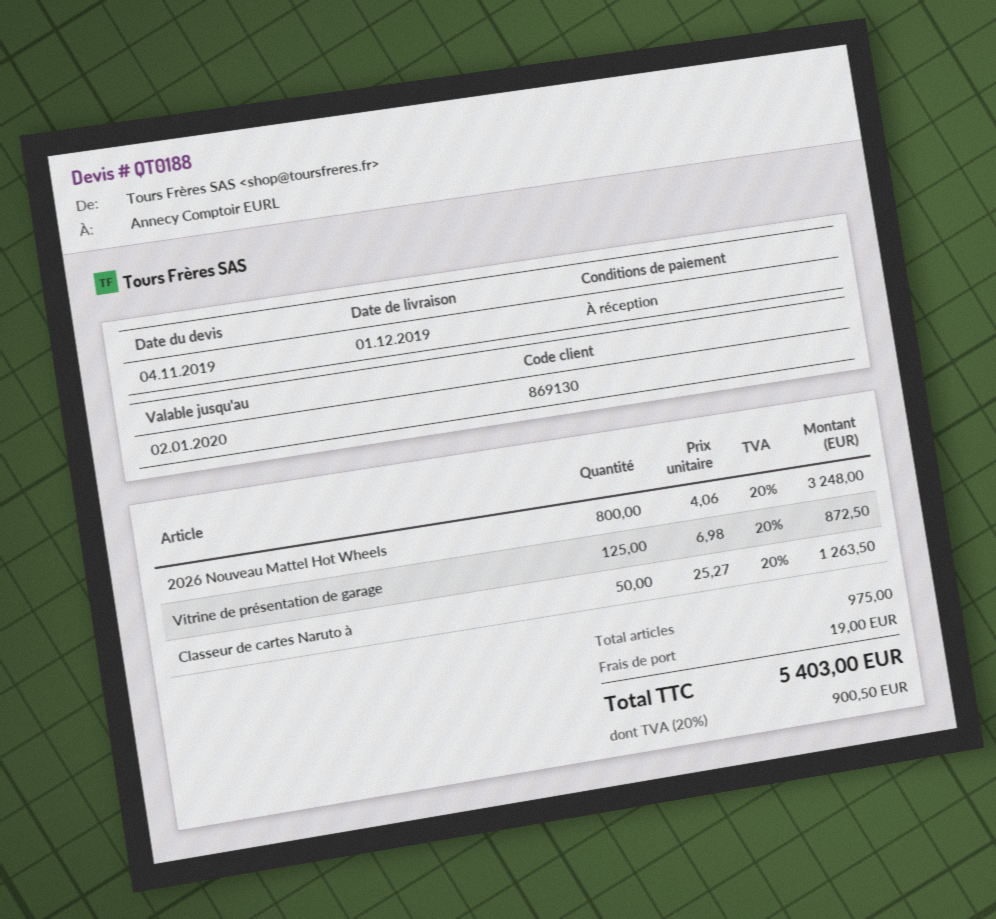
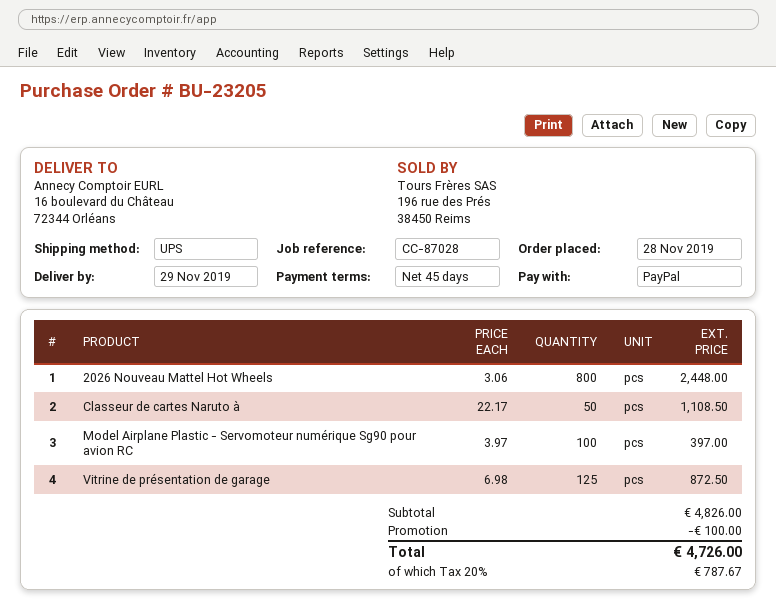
delivery date: 2019-12-01 -> 2019-11-29
payment terms: on receipt -> 45 days
2026 Nouveau Mattel Hot Wheels: 800 x 4.06 = 3248.00 -> 800 x 3.06 = 2448.00
Classeur de cartes Naruto à: 50 x 25.27 = 1263.50 -> 50 x 22.17 = 1108.50
Model Airplane Plastic - Servomoteur numérique Sg90 pour avion RC: none -> 100 x 3.97 = 397.00
discount: none -> 100.00
shipping: 19.00 -> none
tax: 20% = 900.50 -> 20% = 787.67
total: 5403.00 -> 4726.00

